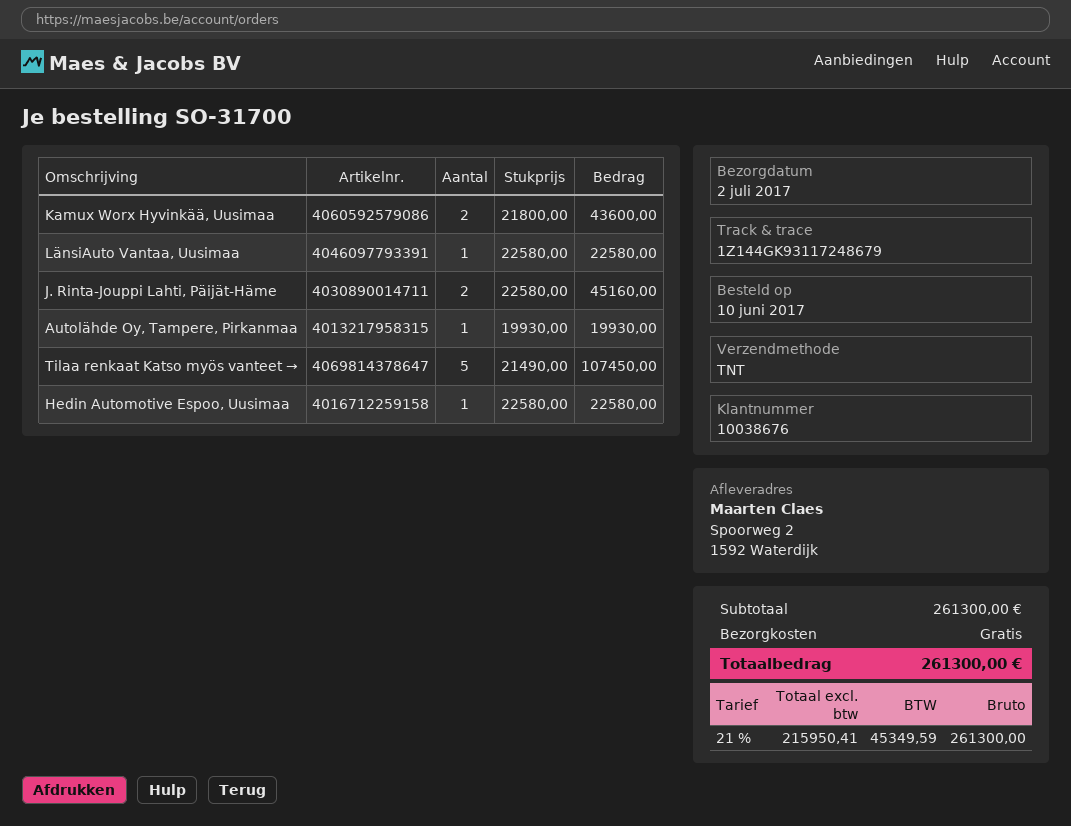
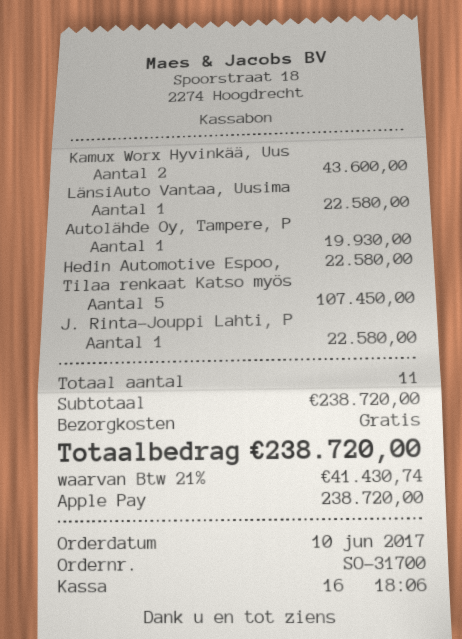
J. Rinta-Jouppi Lahti, Päijät-Häme: 2 for 45160.00 -> 1 for 22580.00
subtotal: 261300.00 -> 238720.00
tax: 21% = 45349.59 -> 21% = 41430.74
total: 261300.00 -> 238720.00

